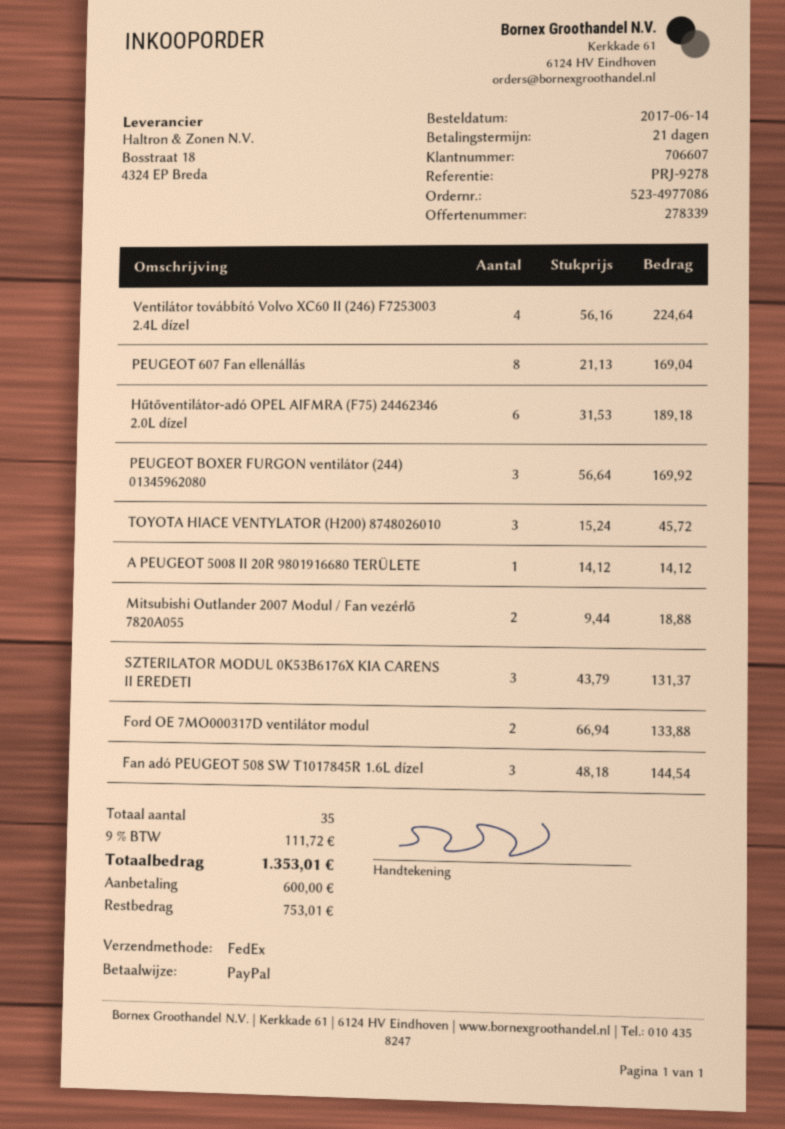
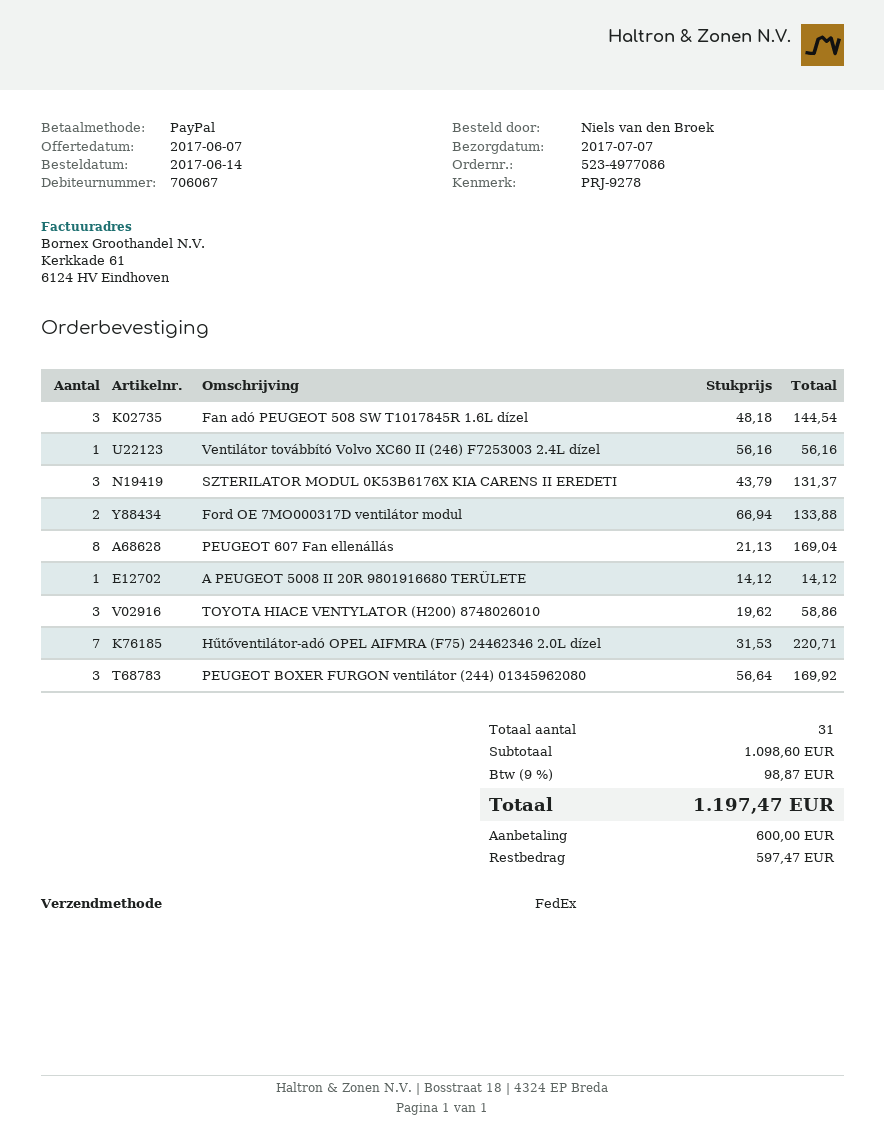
customer number: 706607 -> 706067
Ventilátor továbbító Volvo XC60 II (246) F7253003 2.4L dízel: 4 x 56.16 = 224.64 -> 1 x 56.16 = 56.16
Hűtőventilátor-adó OPEL AIFMRA (F75) 24462346 2.0L dízel: 6 x 31.53 = 189.18 -> 7 x 31.53 = 220.71
TOYOTA HIACE VENTYLATOR (H200) 8748026010: 3 x 15.24 = 45.72 -> 3 x 19.62 = 58.86
Mitsubishi Outlander 2007 Modul / Fan vezérlő 7820A055: 2 x 9.44 = 18.88 -> none
total quantity: 35 -> 31
tax: 9% = 111.72 -> 9% = 98.87
total: 1353.01 -> 1197.47
balance: 753.01 -> 597.47

